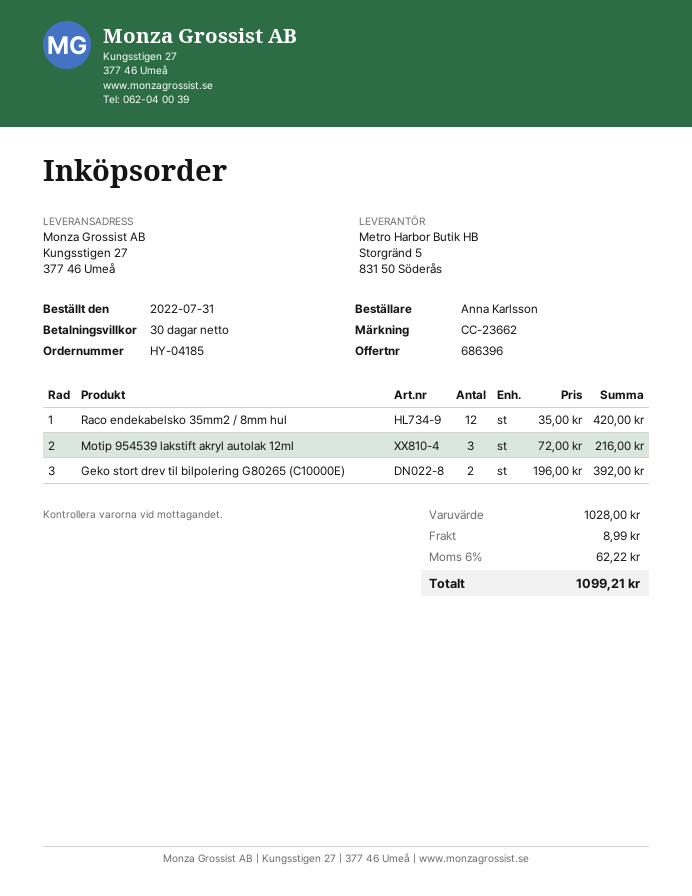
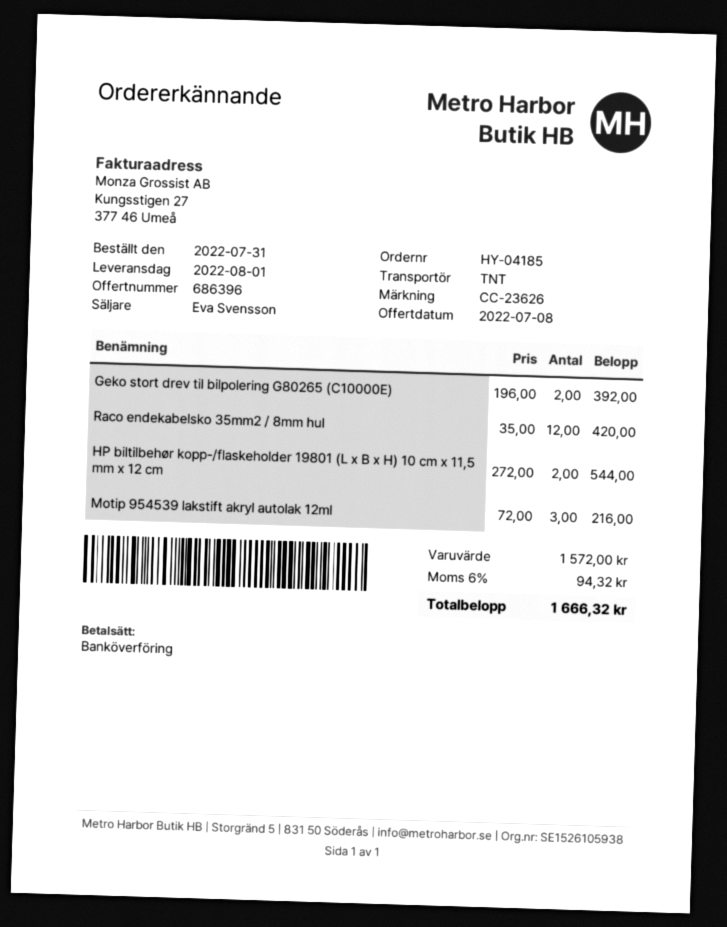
reference: CC-23662 -> CC-23626
HP biltilbehør kopp-/flaskeholder 19801 (L x B x H) 10 cm x 11,5 mm x 12 cm: none -> 2 x 272.00 = 544.00
subtotal: 1028.00 -> 1572.00
shipping: 8.99 -> none
tax: 6% = 62.22 -> 6% = 94.32
total: 1099.21 -> 1666.32

